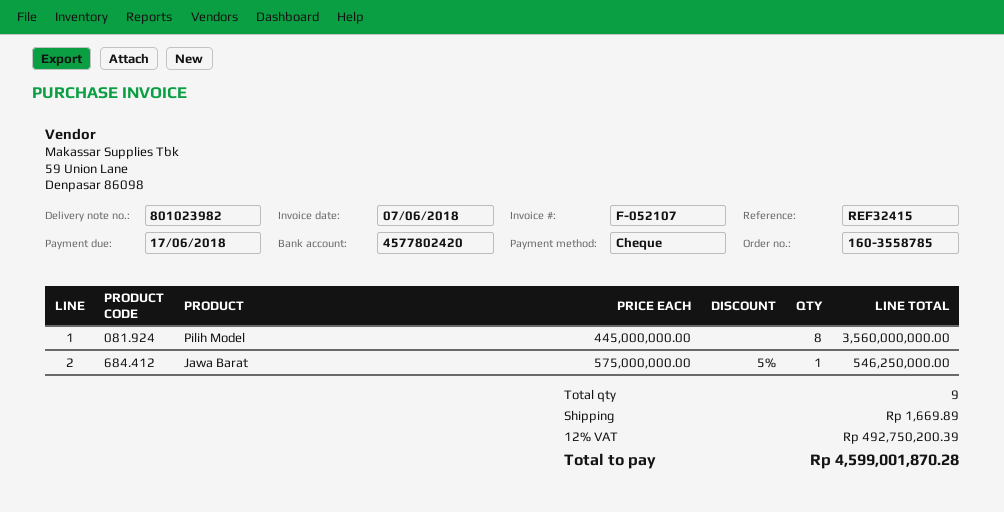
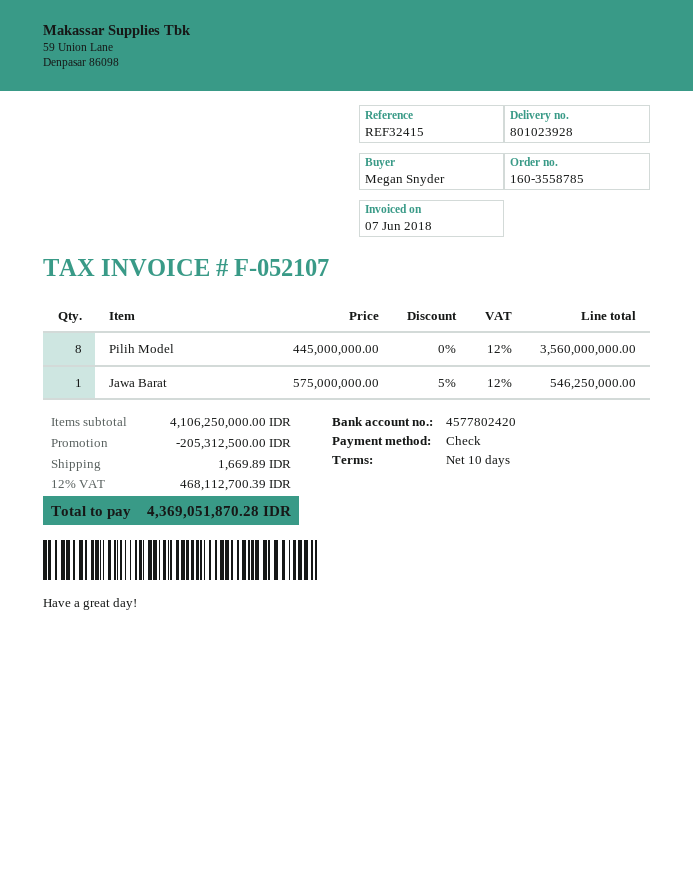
delivery note number: 801023982 -> 801023928
discount: none -> 205312500.00
tax: 12% = 492750200.39 -> 12% = 468112700.39
total: 4599001870.28 -> 4369051870.28

